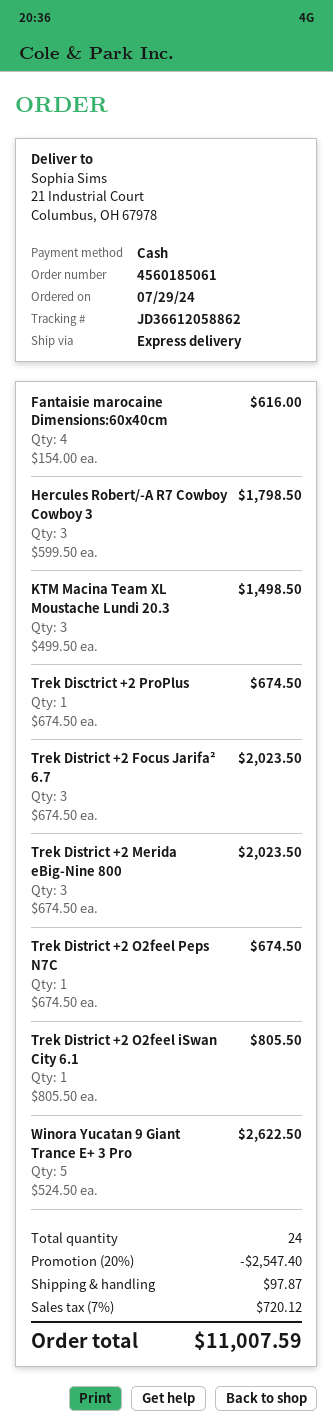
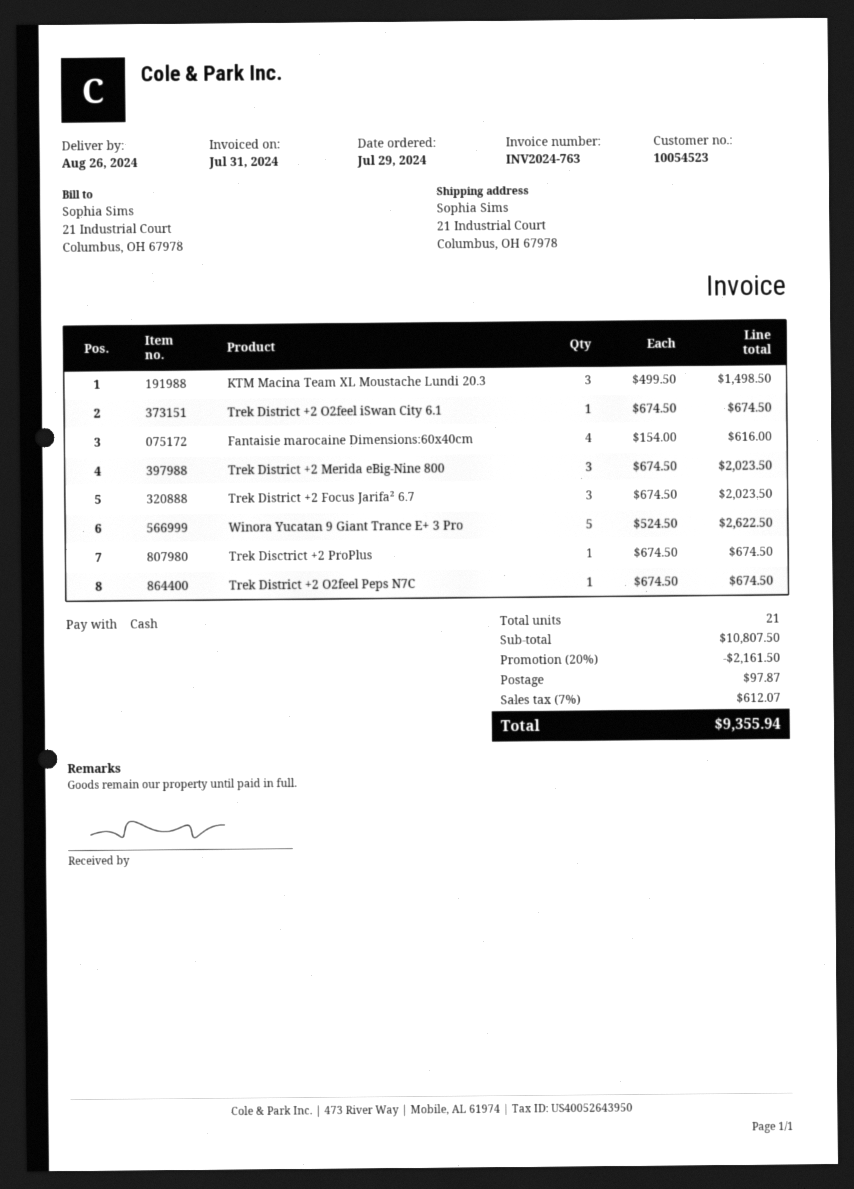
Hercules Robert/-A R7 Cowboy Cowboy 3: 3 x 599.50 = 1798.50 -> none
Trek District +2 O2feel iSwan City 6.1: 1 x 805.50 = 805.50 -> 1 x 674.50 = 674.50
total quantity: 24 -> 21
discount: 20% = 2547.40 -> 20% = 2161.50
tax: 7% = 720.12 -> 7% = 612.07
total: 11007.59 -> 9355.94

